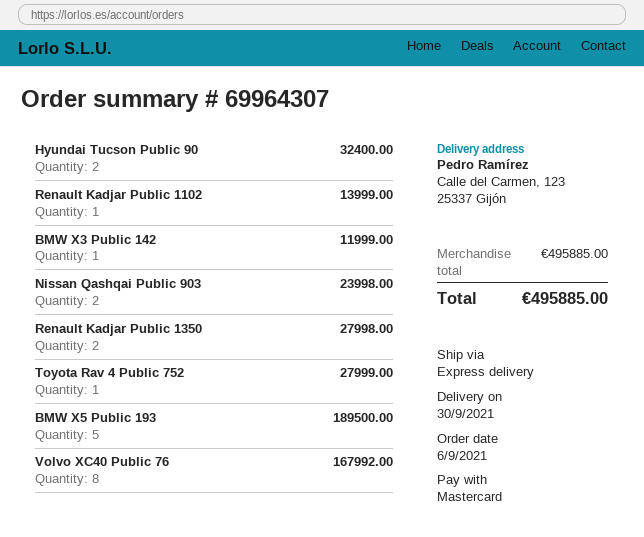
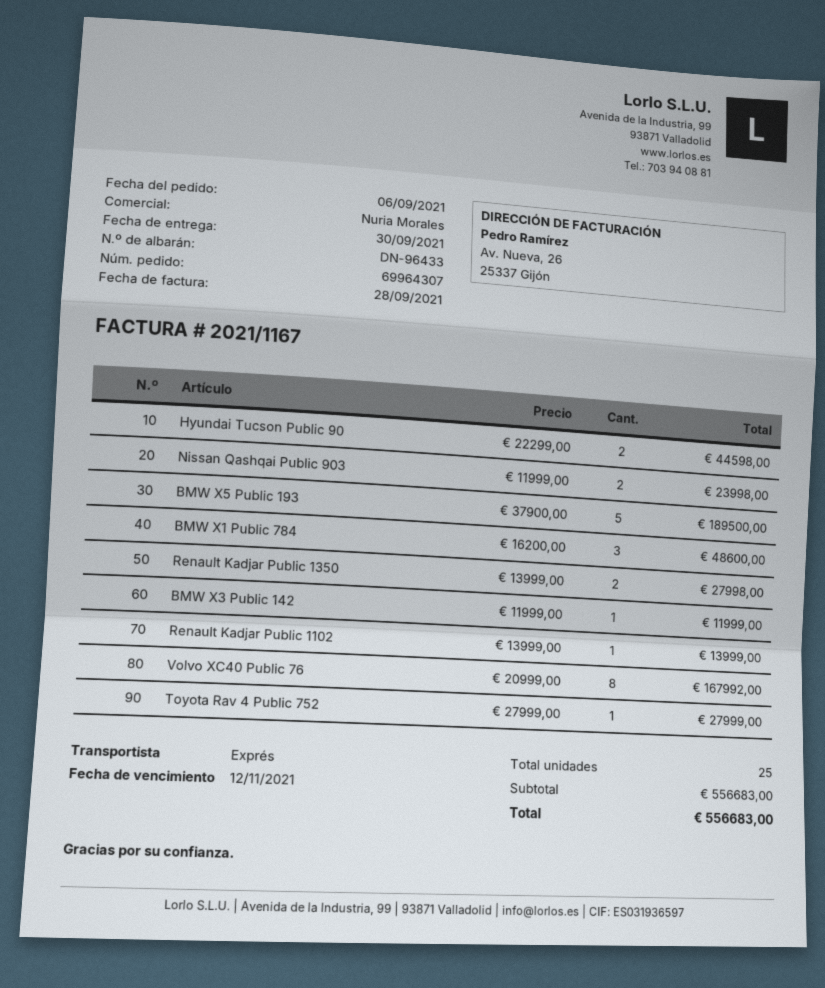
Hyundai Tucson Public 90: 2 for 32400.00 -> 2 for 44598.00
BMW X1 Public 784: none -> 3 for 48600.00
subtotal: 495885.00 -> 556683.00
total: 495885.00 -> 556683.00

